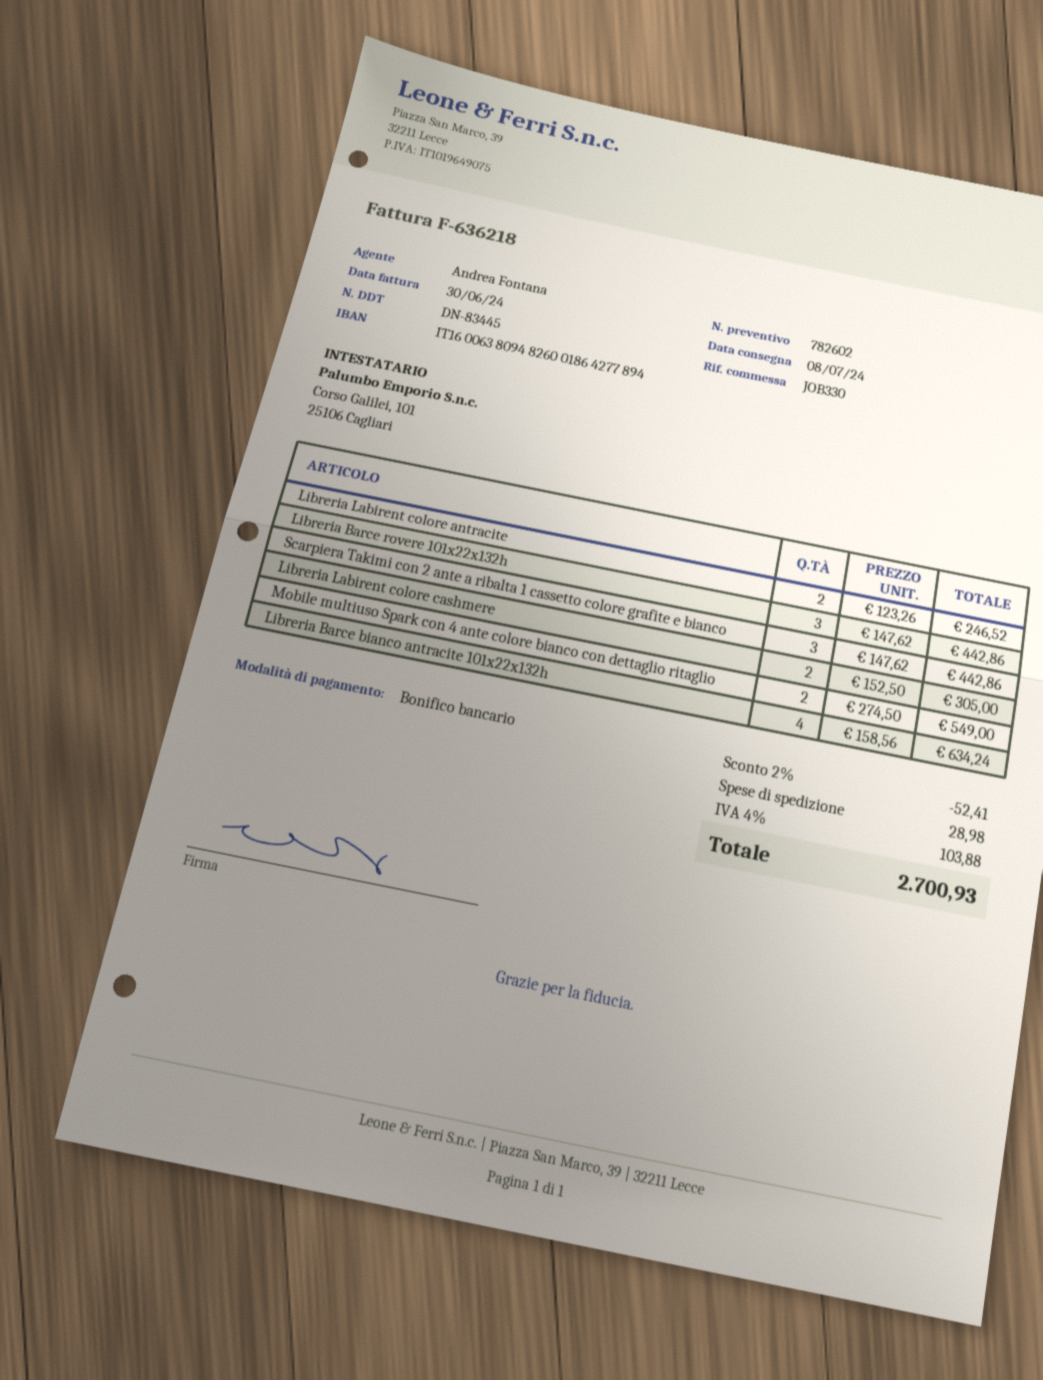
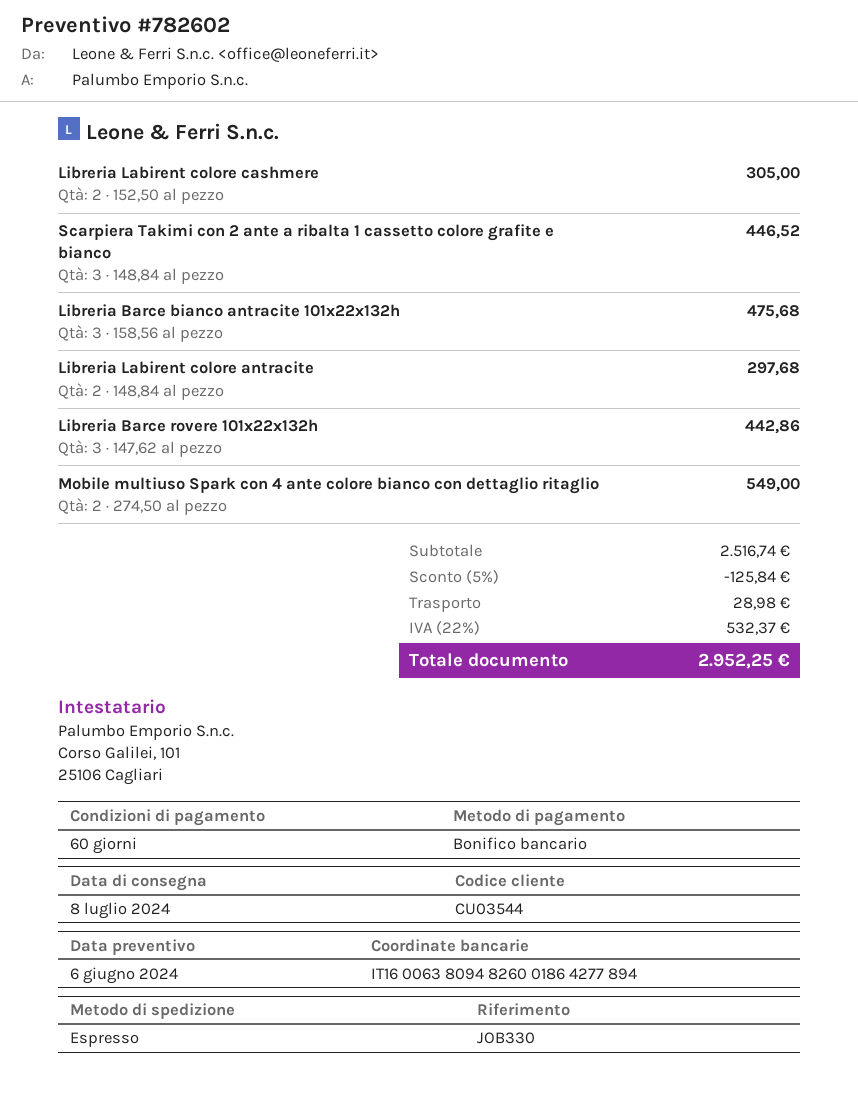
Libreria Labirent colore antracite: 2 x 123.26 = 246.52 -> 2 x 148.84 = 297.68
Scarpiera Takimi con 2 ante a ribalta 1 cassetto colore grafite e bianco: 3 x 147.62 = 442.86 -> 3 x 148.84 = 446.52
Libreria Barce bianco antracite 101x22x132h: 4 x 158.56 = 634.24 -> 3 x 158.56 = 475.68
discount: 2% = 52.41 -> 5% = 125.84
tax: 4% = 103.88 -> 22% = 532.37
total: 2700.93 -> 2952.25

